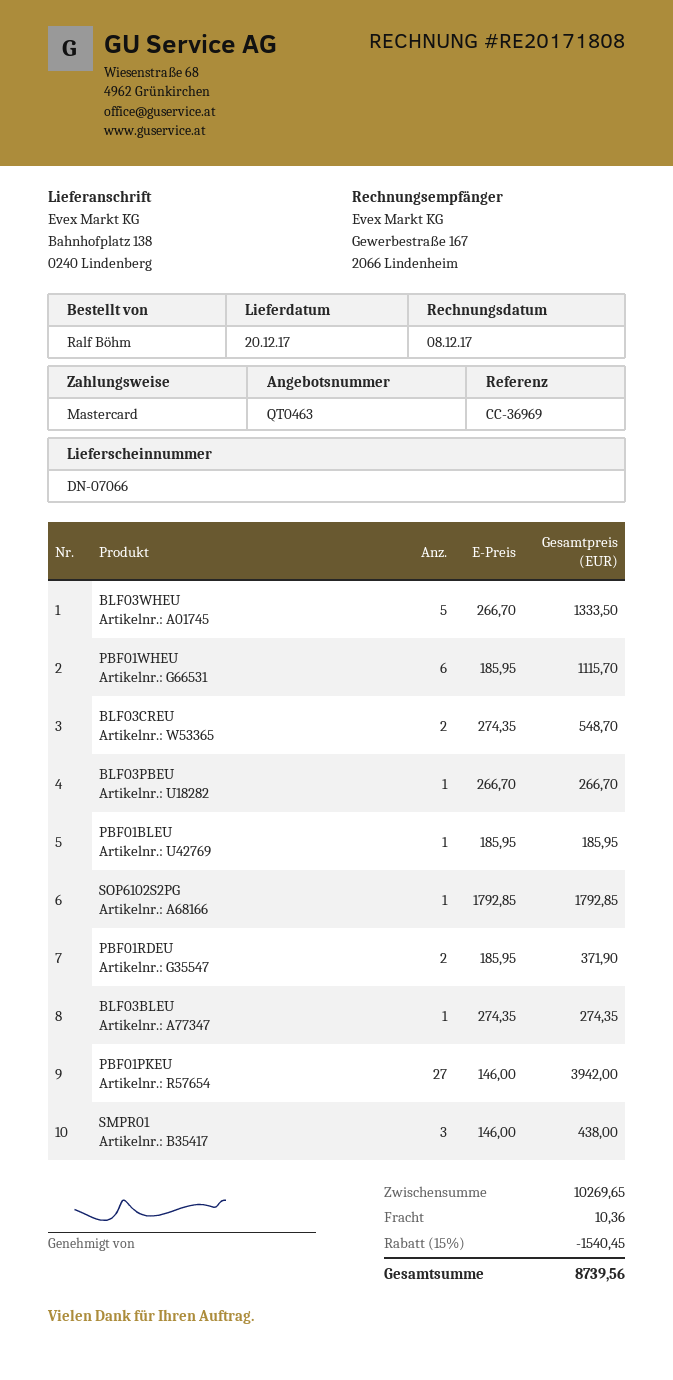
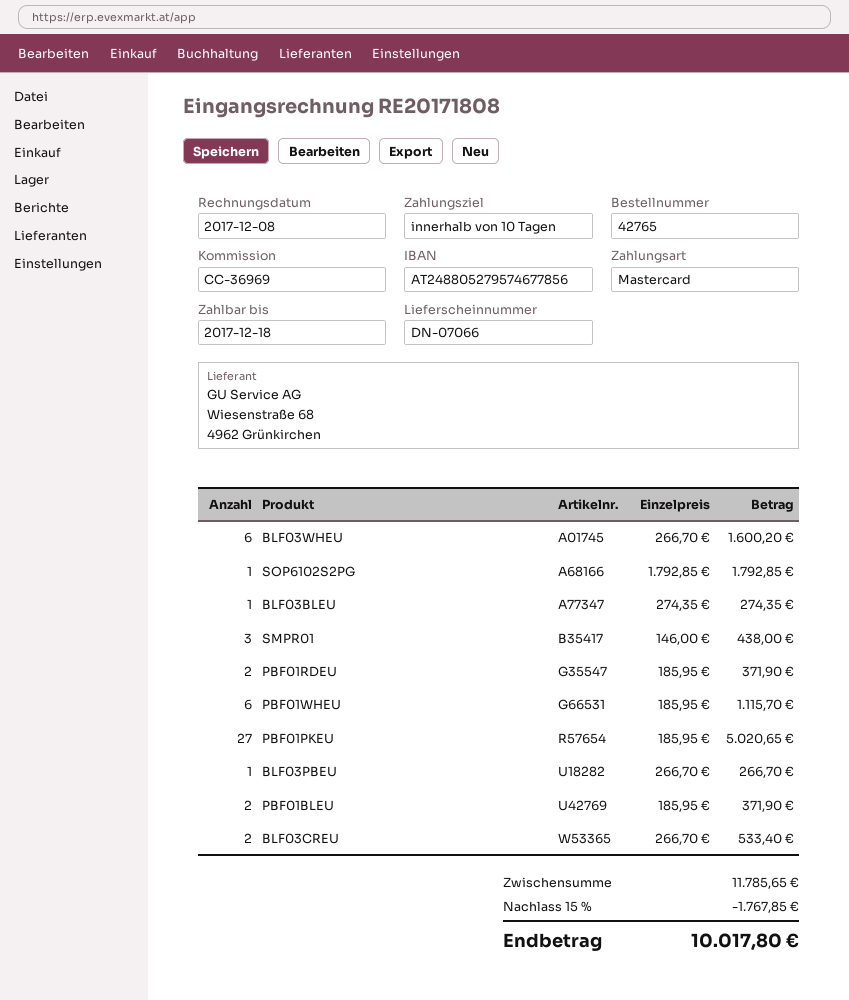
BLF03WHEU: 5 x 266.70 = 1333.50 -> 6 x 266.70 = 1600.20
BLF03CREU: 2 x 274.35 = 548.70 -> 2 x 266.70 = 533.40
PBF01BLEU: 1 x 185.95 = 185.95 -> 2 x 185.95 = 371.90
PBF01PKEU: 27 x 146.00 = 3942.00 -> 27 x 185.95 = 5020.65
subtotal: 10269.65 -> 11785.65
discount: 15% = 1540.45 -> 15% = 1767.85
shipping: 10.36 -> none
total: 8739.56 -> 10017.80

